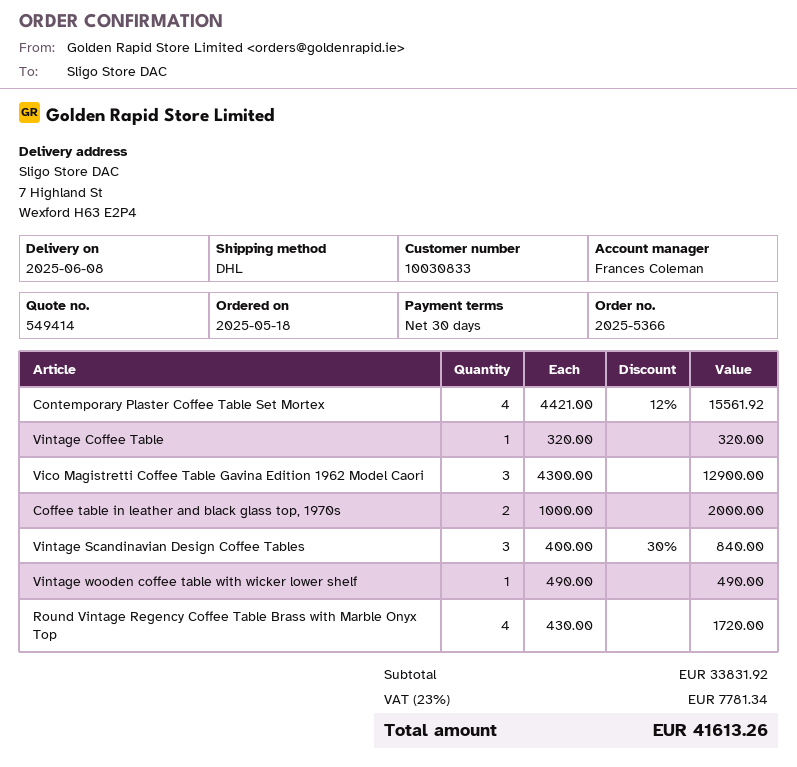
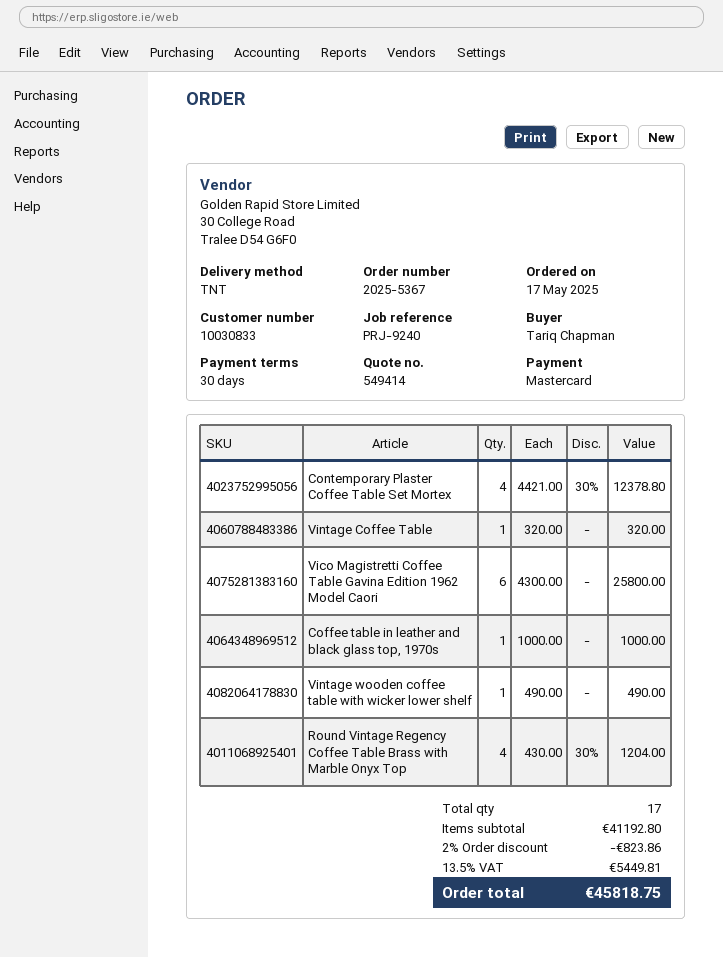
order number: 2025-5366 -> 2025-5367
order date: 2025-05-18 -> 2025-05-17
shipping method: DHL -> TNT
Contemporary Plaster Coffee Table Set Mortex: 4 x 4421.00 - 12% = 15561.92 -> 4 x 4421.00 - 30% = 12378.80
Vico Magistretti Coffee Table Gavina Edition 1962 Model Caori: 3 x 4300.00 = 12900.00 -> 6 x 4300.00 = 25800.00
Coffee table in leather and black glass top, 1970s: 2 x 1000.00 = 2000.00 -> 1 x 1000.00 = 1000.00
Vintage Scandinavian Design Coffee Tables: 3 x 400.00 - 30% = 840.00 -> none
Round Vintage Regency Coffee Table Brass with Marble Onyx Top: 4 x 430.00 = 1720.00 -> 4 x 430.00 - 30% = 1204.00
subtotal: 33831.92 -> 41192.80
discount: none -> 2% = 823.86
tax: 23% = 7781.34 -> 13.5% = 5449.81
total: 41613.26 -> 45818.75

